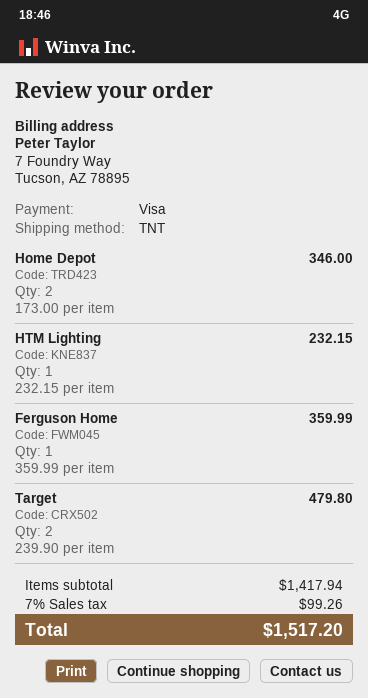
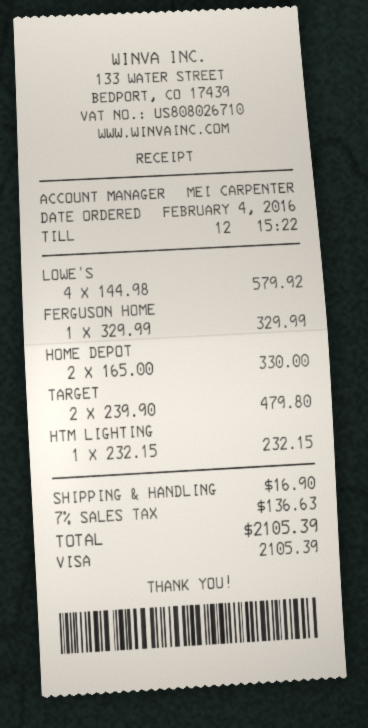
Home Depot: 2 x 173.00 = 346.00 -> 2 x 165.00 = 330.00
Ferguson Home: 1 x 359.99 = 359.99 -> 1 x 329.99 = 329.99
LOWE'S: none -> 4 x 144.98 = 579.92
shipping: none -> 16.90
tax: 7% = 99.26 -> 7% = 136.63
total: 1517.20 -> 2105.39

